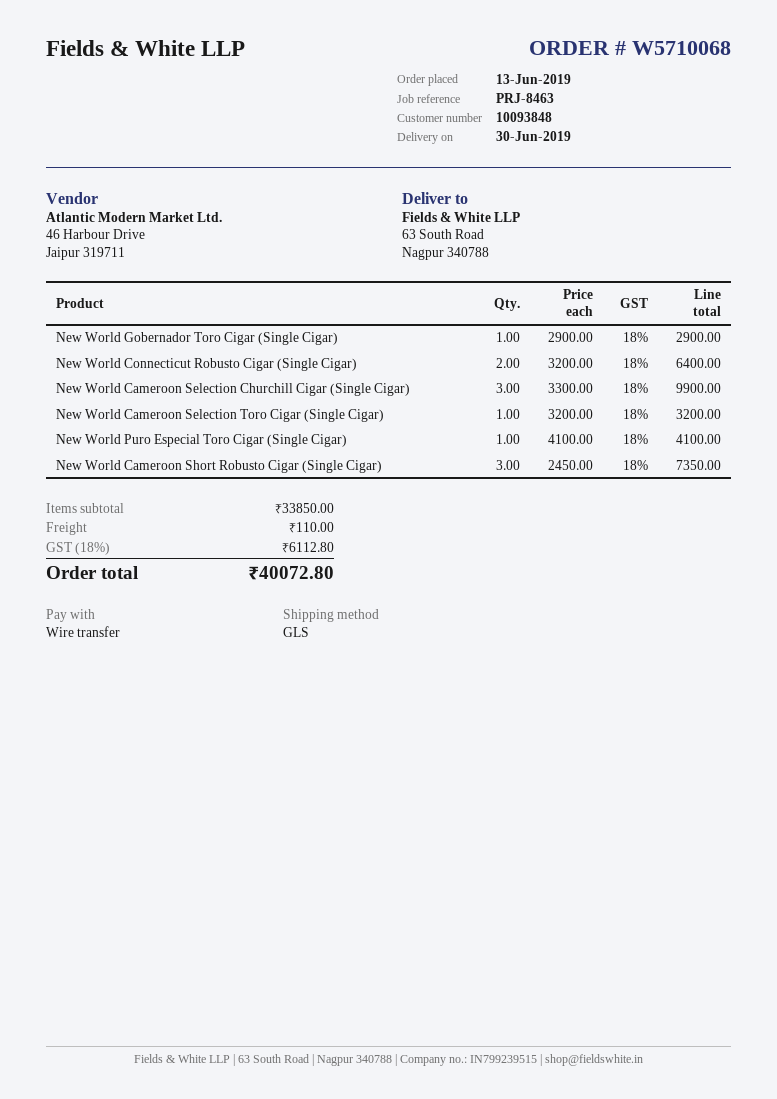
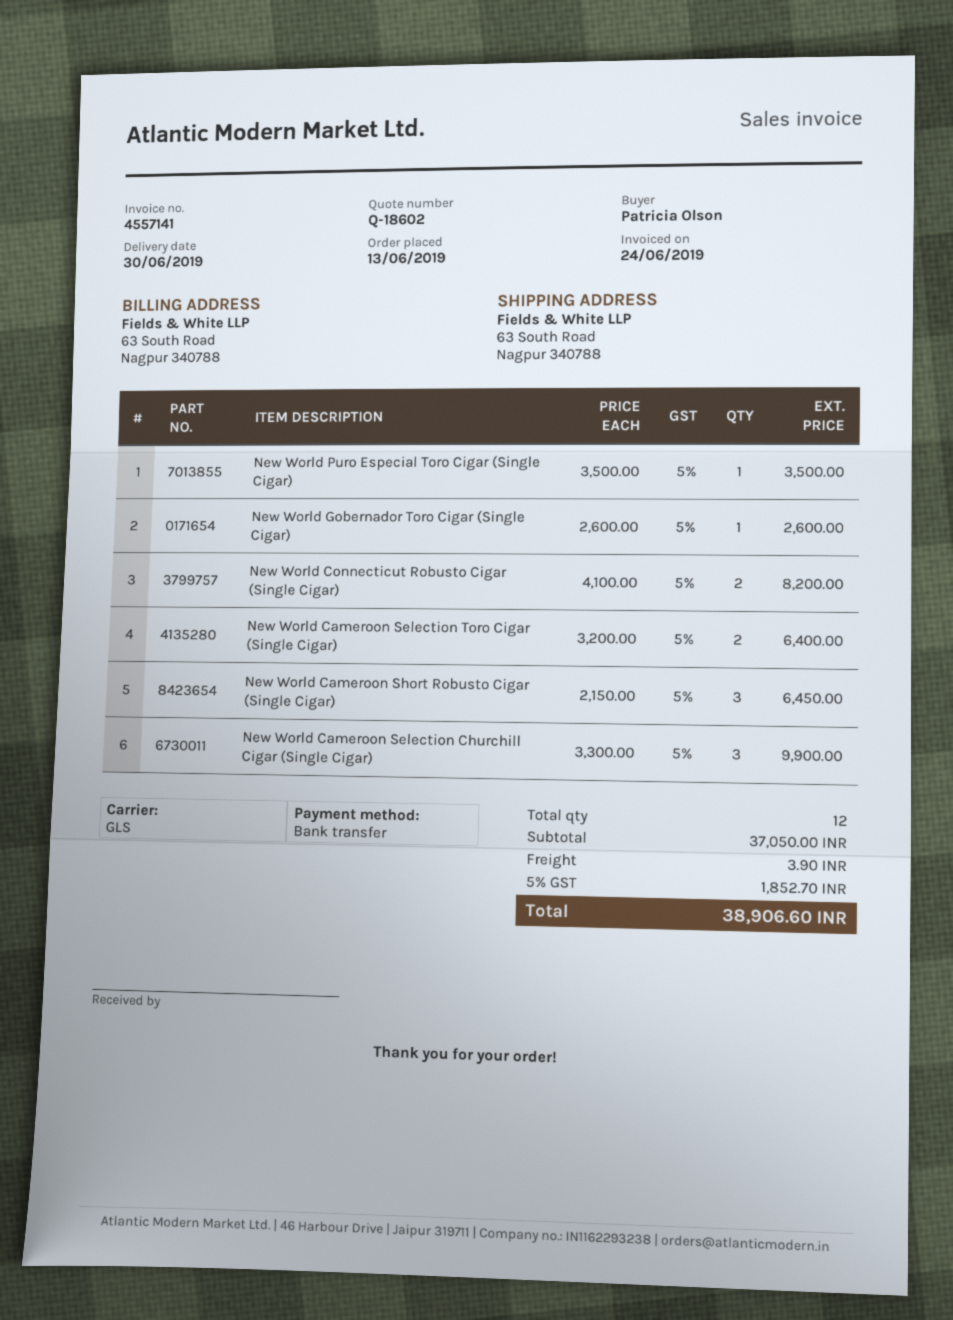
New World Gobernador Toro Cigar (Single Cigar): 1 x 2900.00 = 2900.00 -> 1 x 2600.00 = 2600.00
New World Connecticut Robusto Cigar (Single Cigar): 2 x 3200.00 = 6400.00 -> 2 x 4100.00 = 8200.00
New World Cameroon Selection Toro Cigar (Single Cigar): 1 x 3200.00 = 3200.00 -> 2 x 3200.00 = 6400.00
New World Puro Especial Toro Cigar (Single Cigar): 1 x 4100.00 = 4100.00 -> 1 x 3500.00 = 3500.00
New World Cameroon Short Robusto Cigar (Single Cigar): 3 x 2450.00 = 7350.00 -> 3 x 2150.00 = 6450.00
subtotal: 33850.00 -> 37050.00
shipping: 110.00 -> 3.90
tax: 18% = 6112.80 -> 5% = 1852.70
total: 40072.80 -> 38906.60

